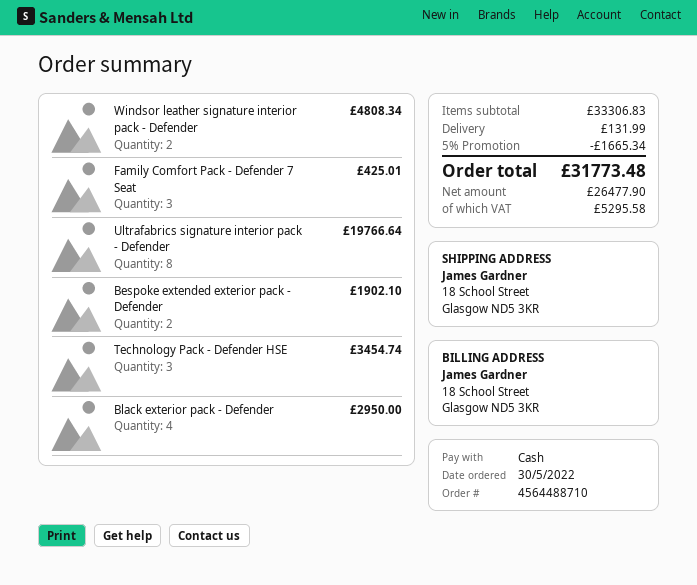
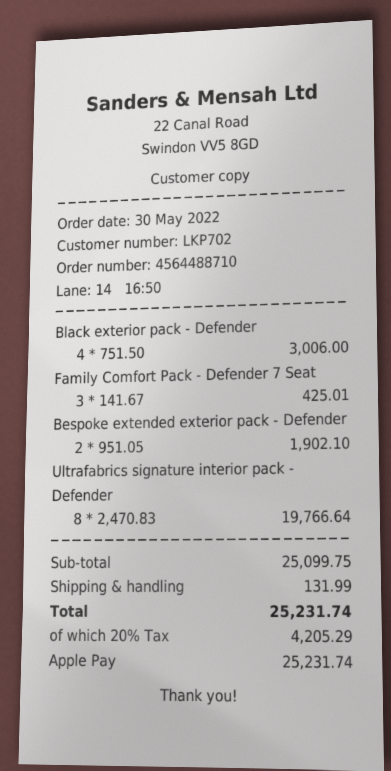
payment method: cash -> Apple Pay
Windsor leather signature interior pack - Defender: 2 for 4808.34 -> none
Technology Pack - Defender HSE: 3 for 3454.74 -> none
Black exterior pack - Defender: 4 for 2950.00 -> 4 for 3006.00
subtotal: 33306.83 -> 25099.75
discount: 5% = 1665.34 -> none
tax: 5295.58 -> 4205.29
total: 31773.48 -> 25231.74

